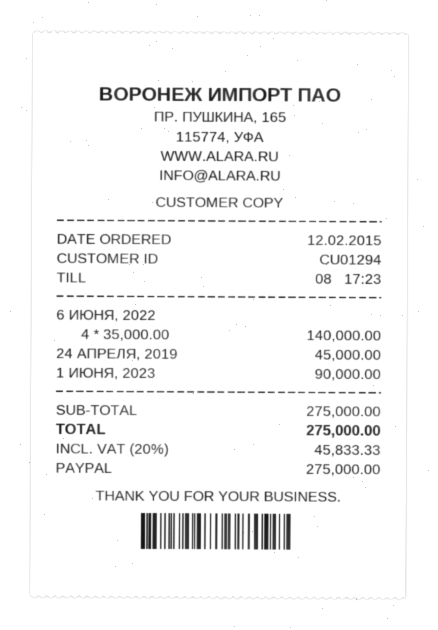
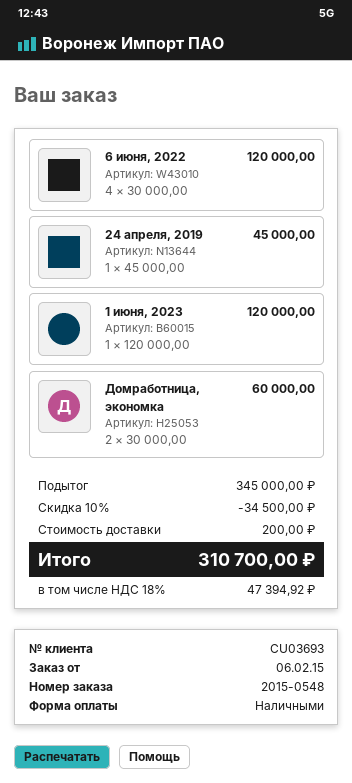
order date: 2015-02-12 -> 2015-02-06
customer number: CU01294 -> CU03693
payment method: PayPal -> cash
6 ИЮНЯ, 2022: 4 x 35000.00 = 140000.00 -> 4 x 30000.00 = 120000.00
1 ИЮНЯ, 2023: 1 x 90000.00 = 90000.00 -> 1 x 120000.00 = 120000.00
Домработница, экономка: none -> 2 x 30000.00 = 60000.00
subtotal: 275000.00 -> 345000.00
discount: none -> 10% = 34500.00
shipping: none -> 200.00
tax: 20% = 45833.33 -> 18% = 47394.92
total: 275000.00 -> 310700.00

